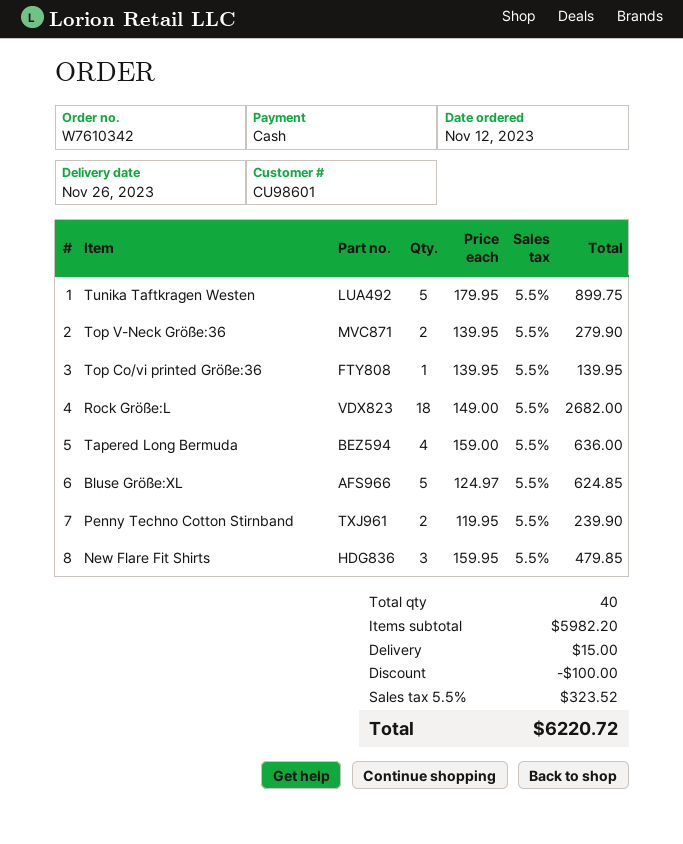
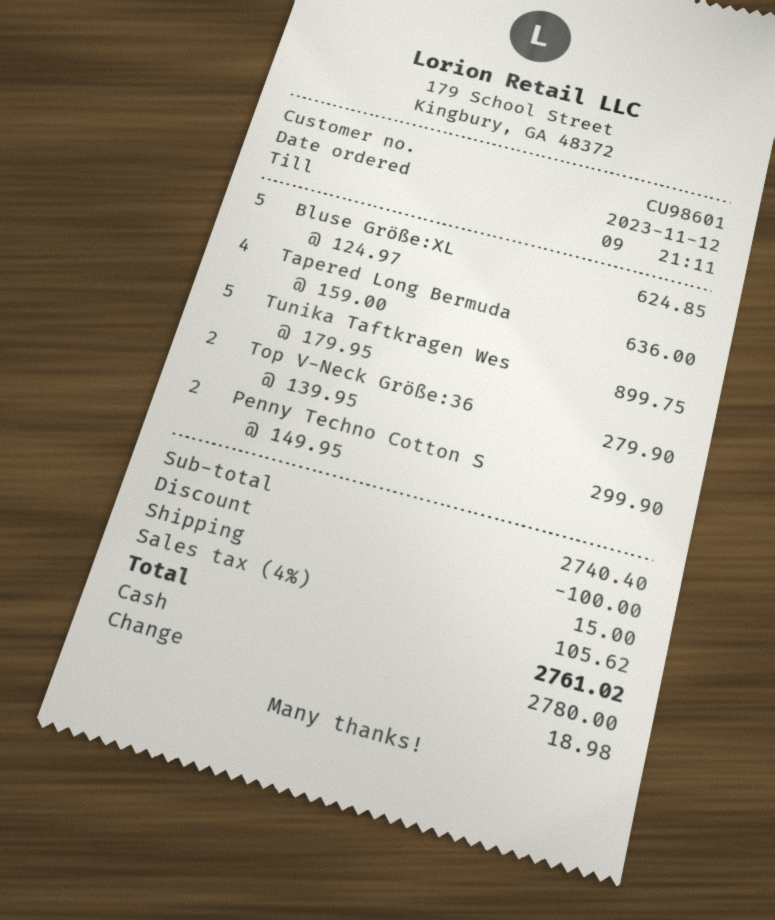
Top Co/vi printed Größe:36: 1 x 139.95 = 139.95 -> none
Rock Größe:L: 18 x 149.00 = 2682.00 -> none
Penny Techno Cotton Stirnband: 2 x 119.95 = 239.90 -> 2 x 149.95 = 299.90
New Flare Fit Shirts: 3 x 159.95 = 479.85 -> none
subtotal: 5982.20 -> 2740.40
tax: 5.5% = 323.52 -> 4% = 105.62
total: 6220.72 -> 2761.02

